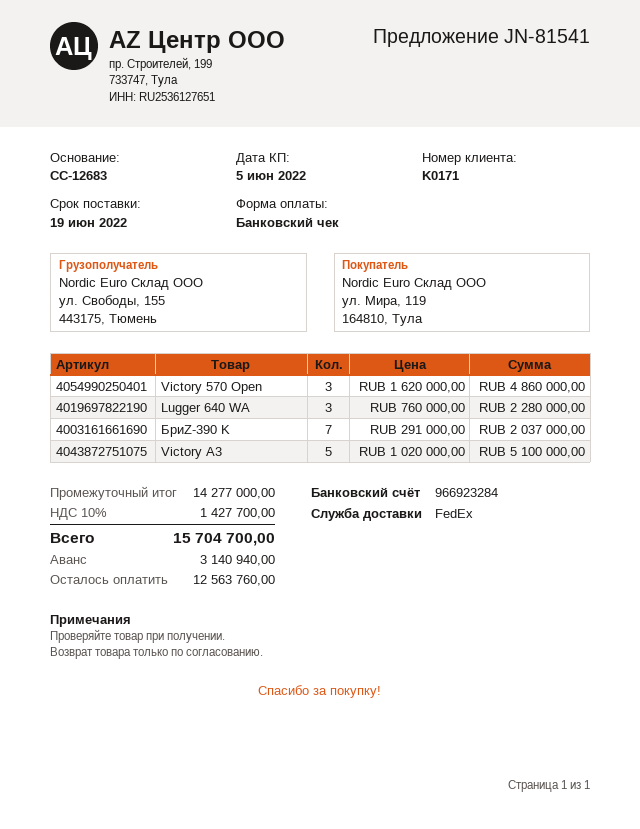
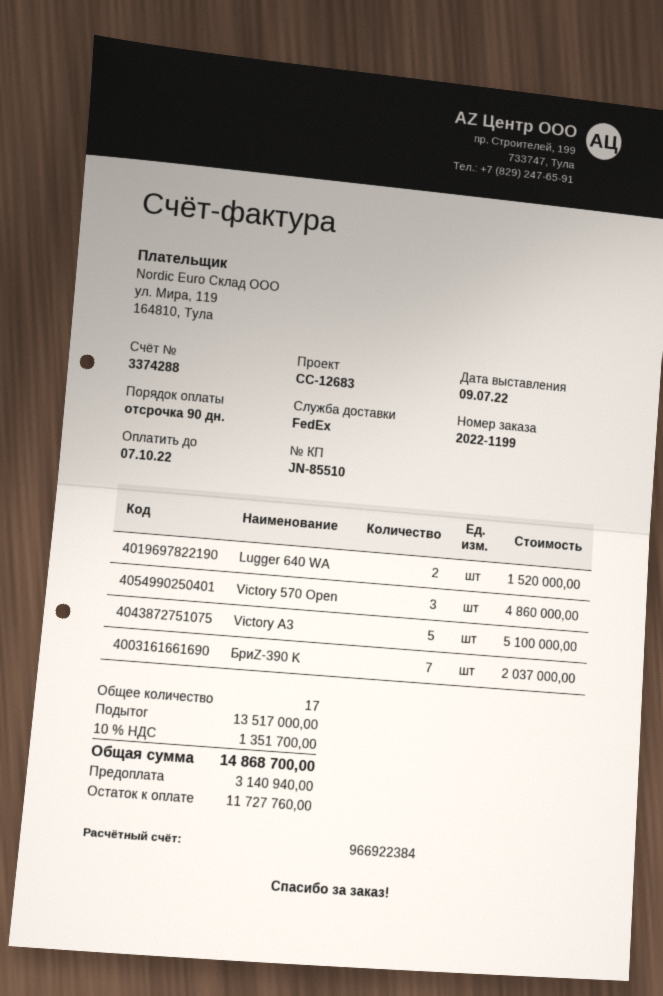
quote number: JN-81541 -> JN-85510
bank account: 966923284 -> 966922384
Lugger 640 WA: 3 for 2280000.00 -> 2 for 1520000.00
subtotal: 14277000.00 -> 13517000.00
tax: 10% = 1427700.00 -> 10% = 1351700.00
total: 15704700.00 -> 14868700.00
balance: 12563760.00 -> 11727760.00

